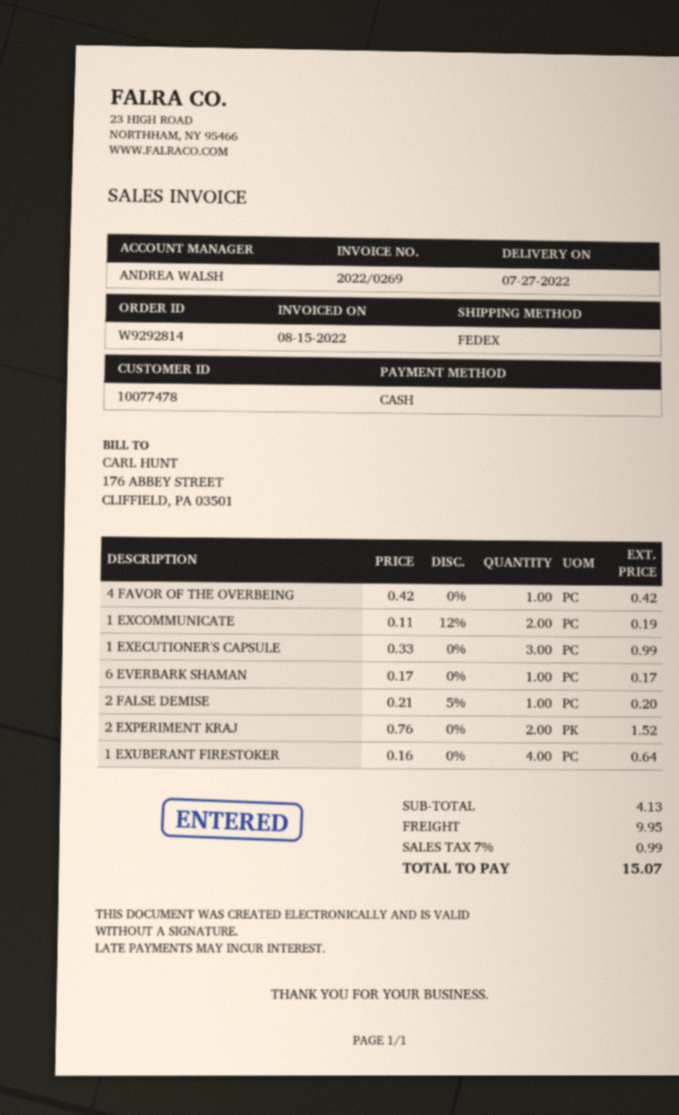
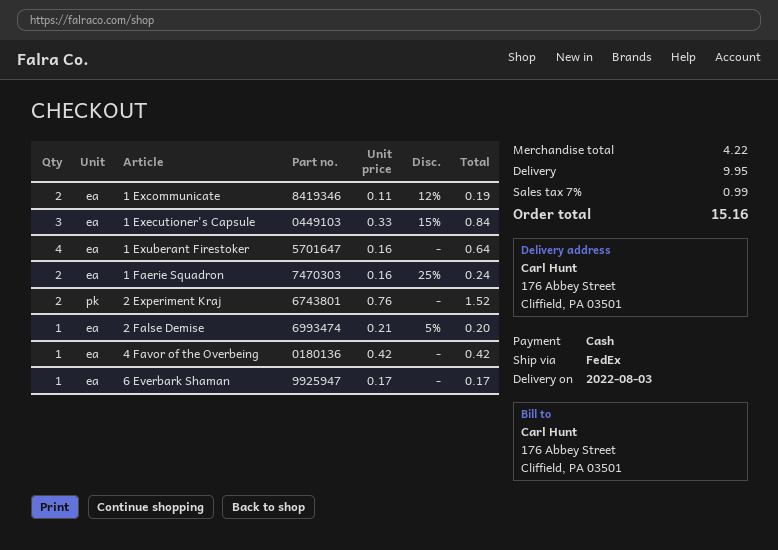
delivery date: 2022-07-27 -> 2022-08-03
1 EXECUTIONER'S CAPSULE: 3 x 0.33 = 0.99 -> 3 x 0.33 - 15% = 0.84
1 Faerie Squadron: none -> 2 x 0.16 - 25% = 0.24
subtotal: 4.13 -> 4.22
total: 15.07 -> 15.16

